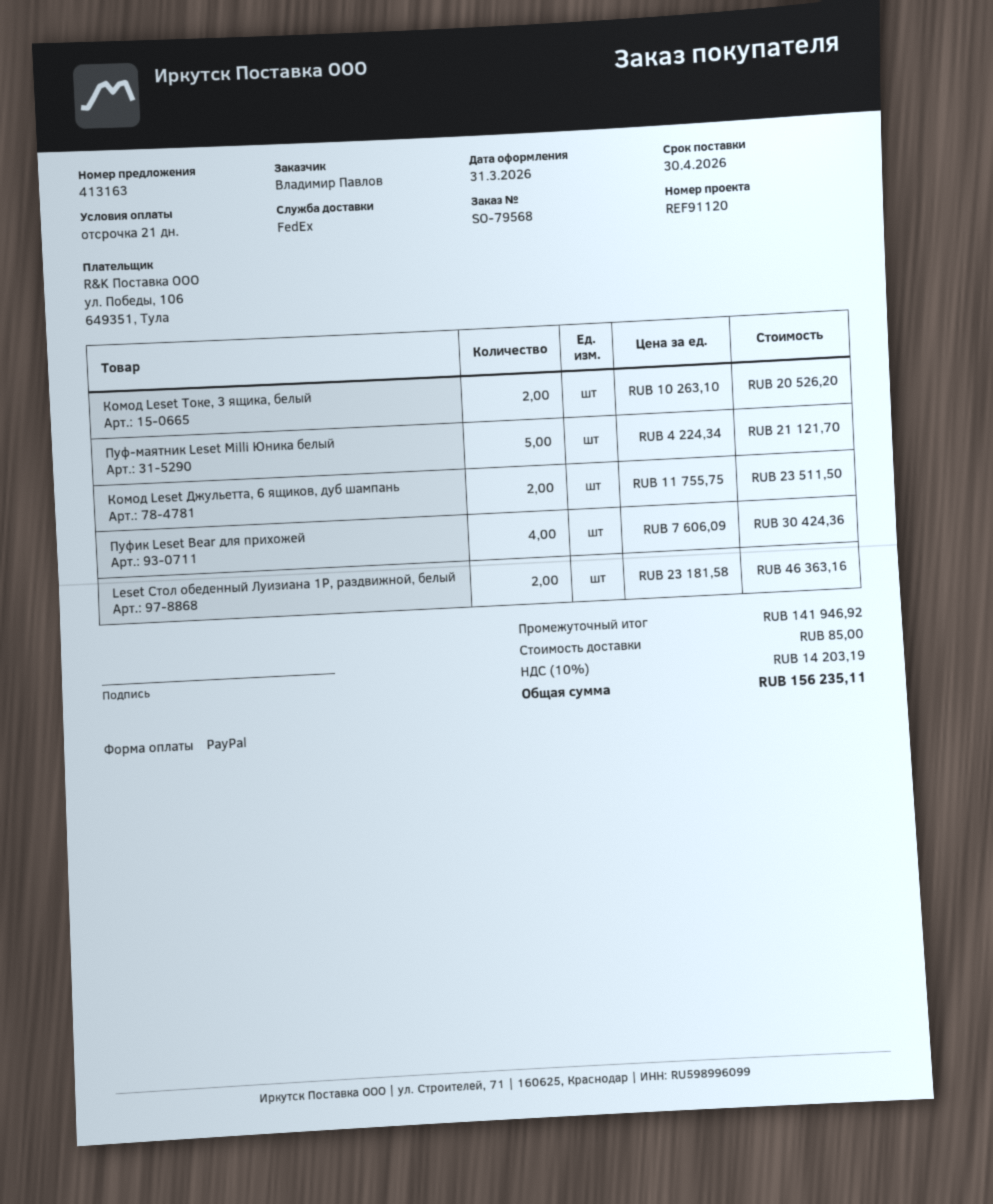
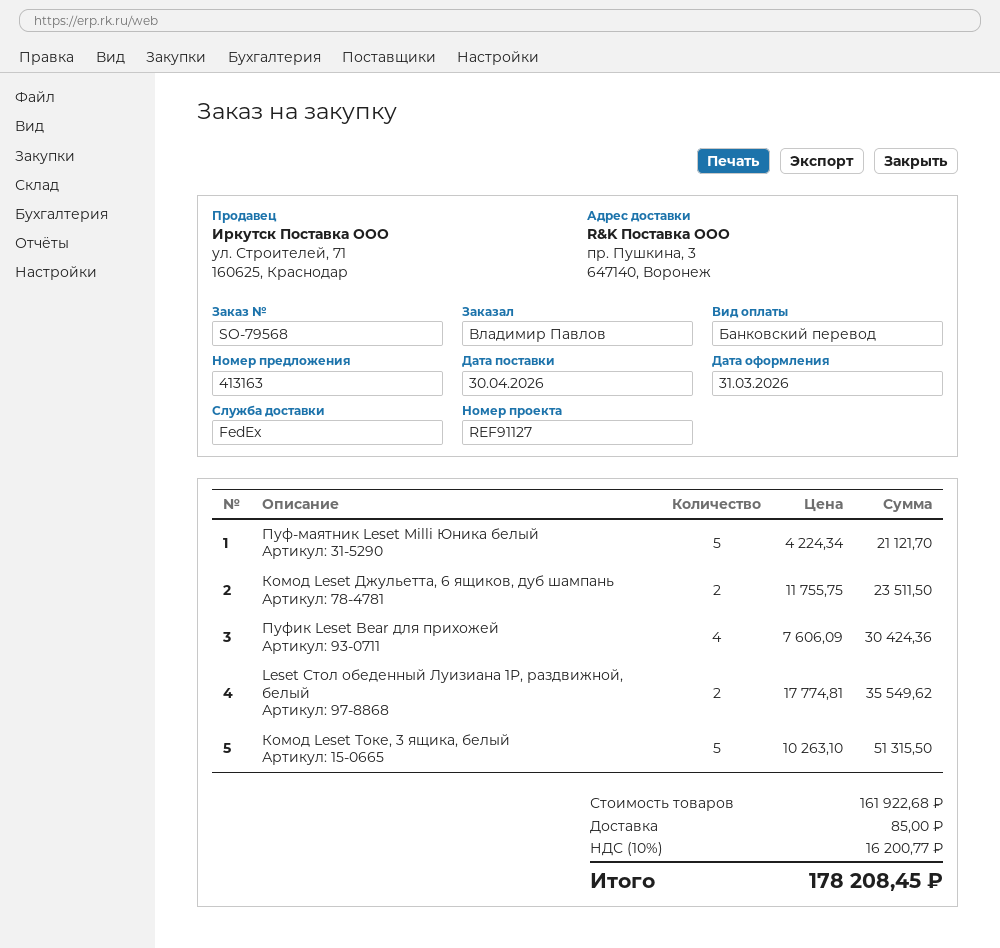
reference: REF91120 -> REF91127
payment method: PayPal -> bank transfer
Комод Leset Токе, 3 ящика, белый: 2 x 10263.10 = 20526.20 -> 5 x 10263.10 = 51315.50
Leset Стол обеденный Луизиана 1Р, раздвижной, белый: 2 x 23181.58 = 46363.16 -> 2 x 17774.81 = 35549.62
subtotal: 141946.92 -> 161922.68
tax: 10% = 14203.19 -> 10% = 16200.77
total: 156235.11 -> 178208.45

